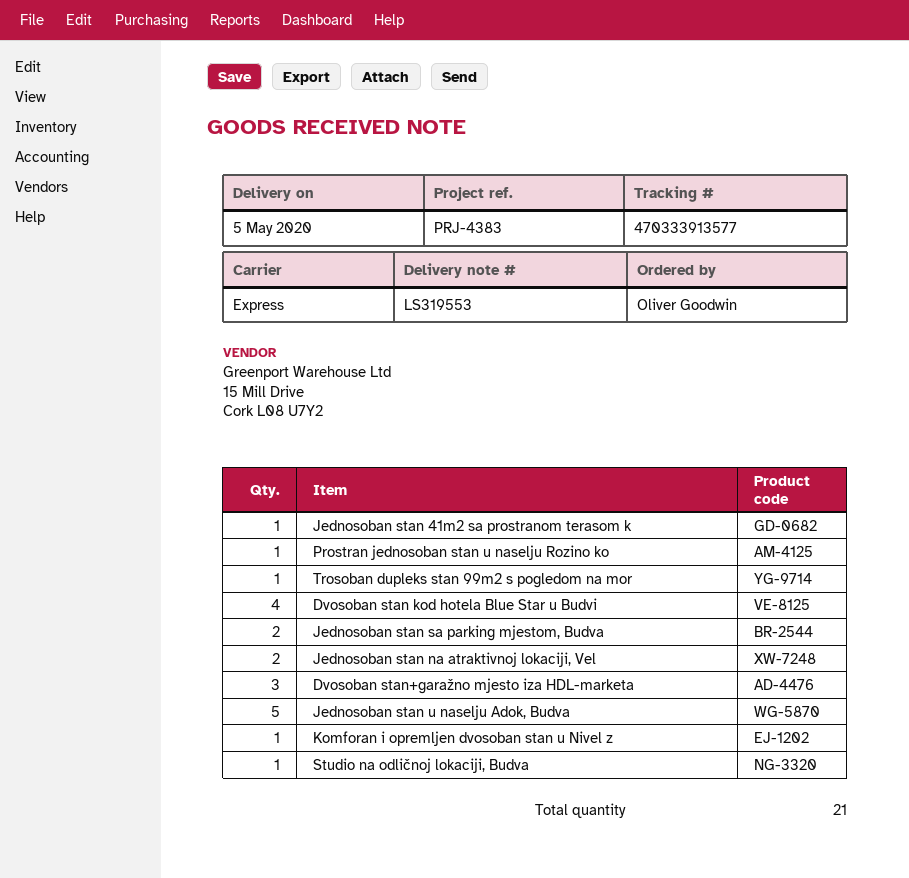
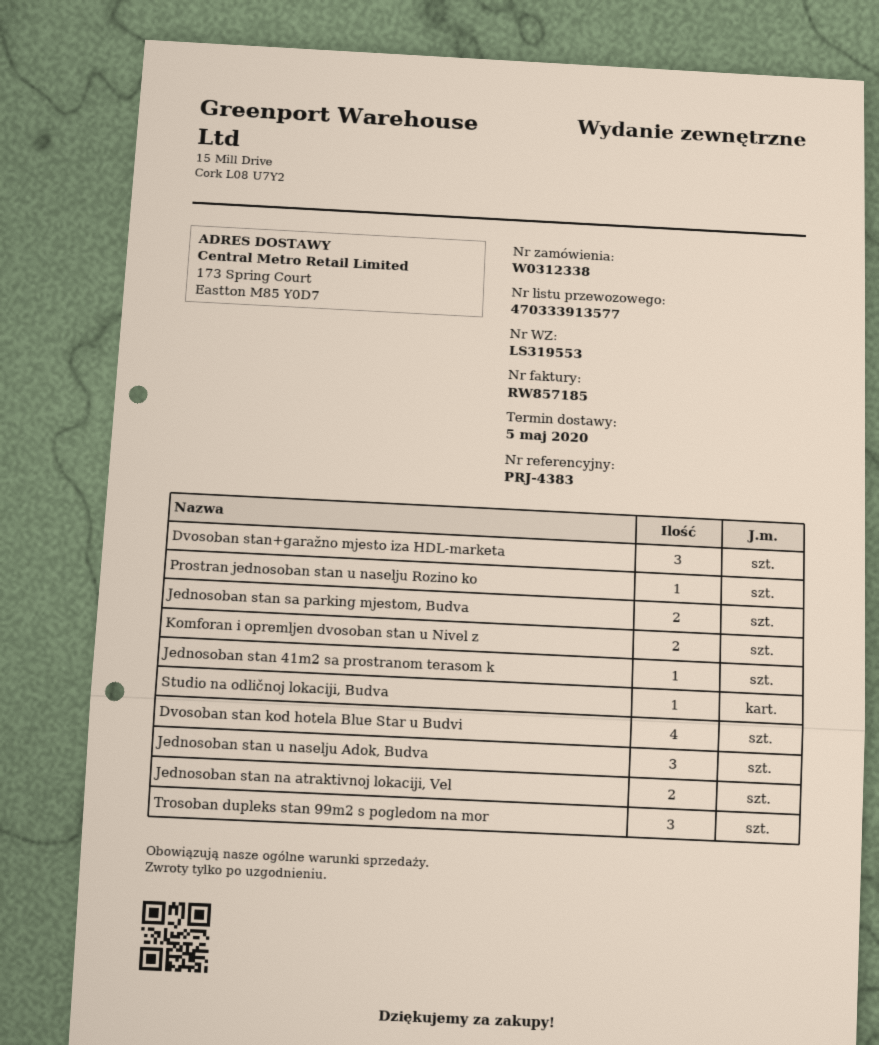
Trosoban dupleks stan 99m2 s pogledom na mor: 1 -> 3
Jednosoban stan u naselju Adok, Budva: 5 -> 3
Komforan i opremljen dvosoban stan u Nivel z: 1 -> 2

